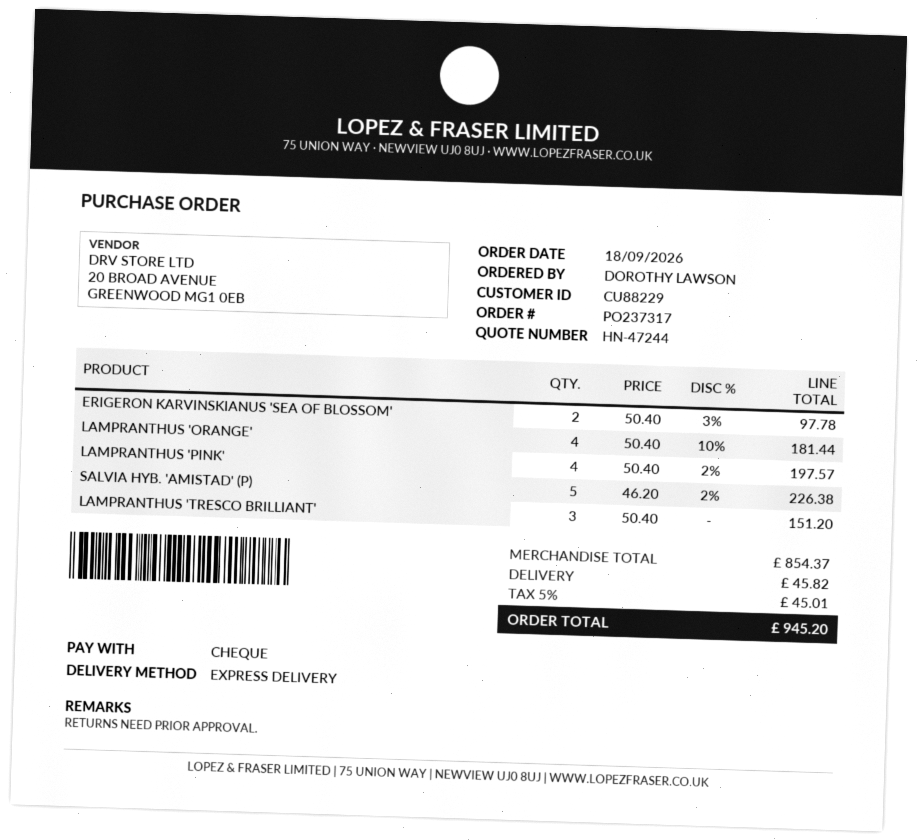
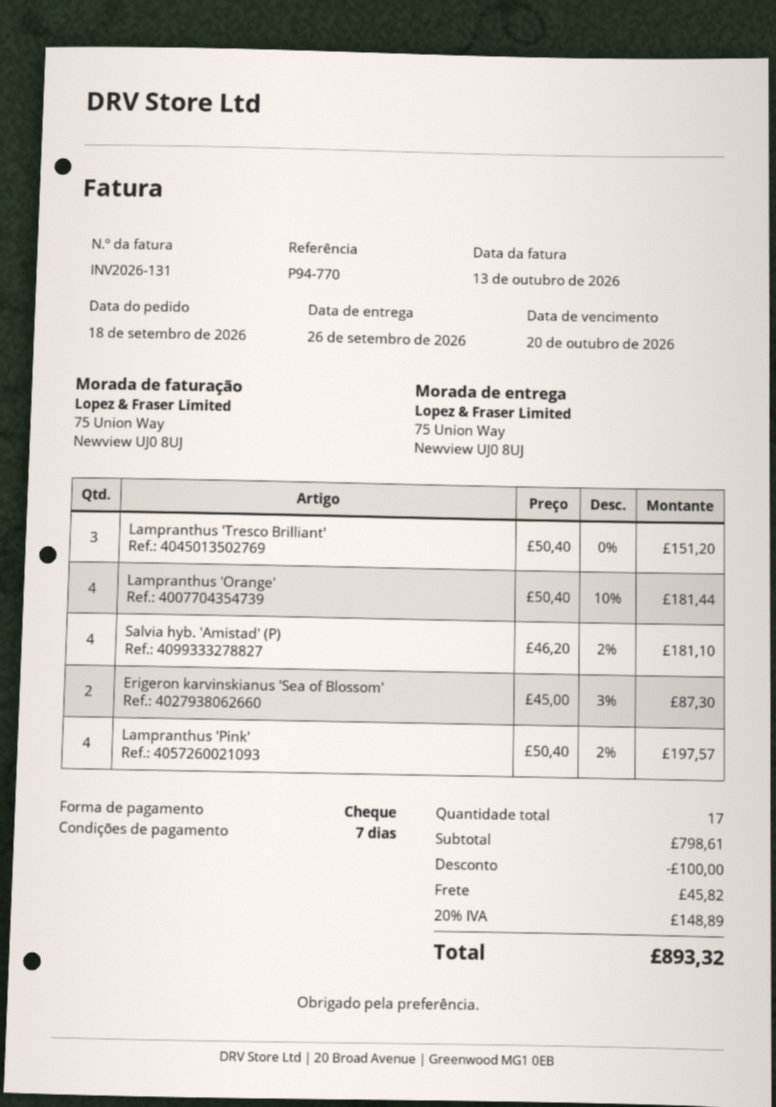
ERIGERON KARVINSKIANUS 'SEA OF BLOSSOM': 2 x 50.40 - 3% = 97.78 -> 2 x 45.00 - 3% = 87.30
SALVIA HYB. 'AMISTAD' (P): 5 x 46.20 - 2% = 226.38 -> 4 x 46.20 - 2% = 181.10
subtotal: 854.37 -> 798.61
discount: none -> 100.00
tax: 5% = 45.01 -> 20% = 148.89
total: 945.20 -> 893.32

